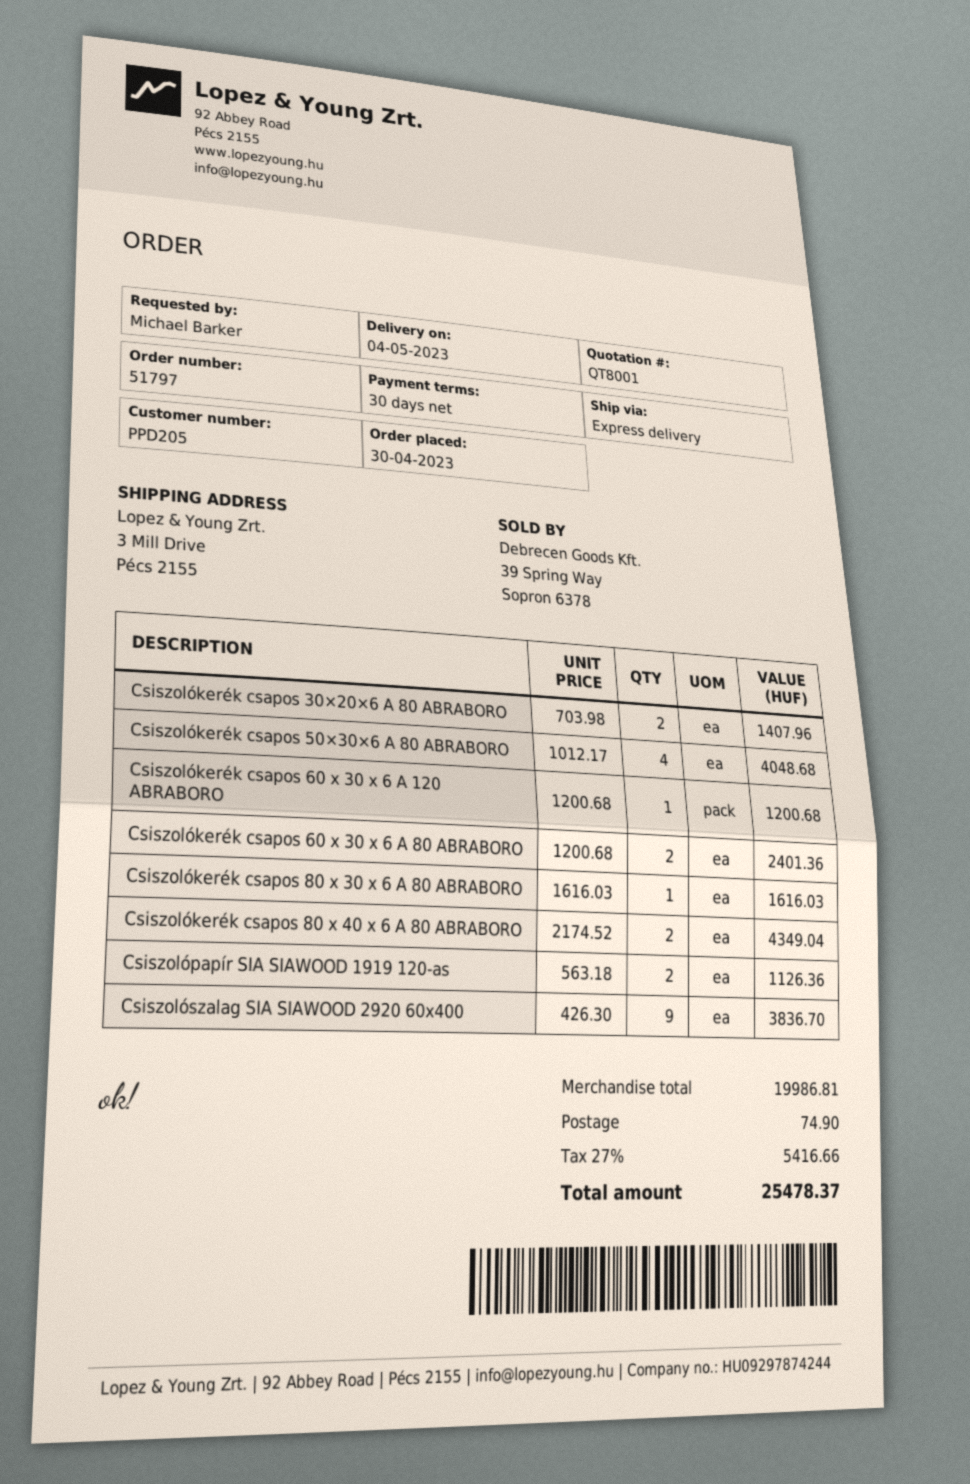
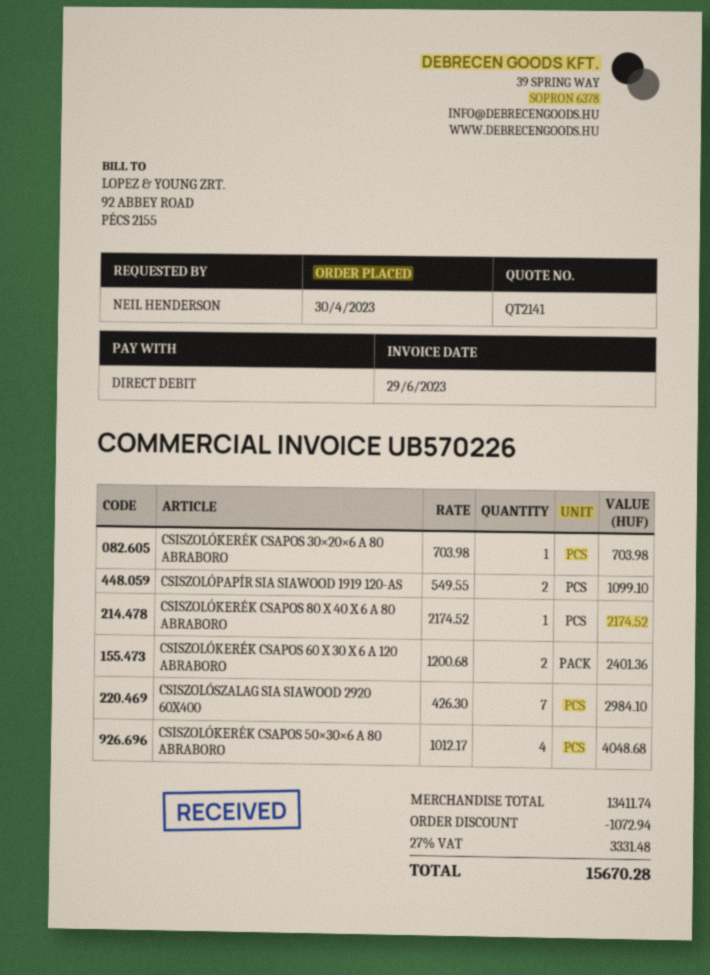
quote number: QT8001 -> QT2141
ordered by: Michael Barker -> NEIL HENDERSON
Csiszolókerék csapos 30×20×6 A 80 ABRABORO: 2 x 703.98 = 1407.96 -> 1 x 703.98 = 703.98
Csiszolókerék csapos 60 x 30 x 6 A 120 ABRABORO: 1 x 1200.68 = 1200.68 -> 2 x 1200.68 = 2401.36
Csiszolókerék csapos 60 x 30 x 6 A 80 ABRABORO: 2 x 1200.68 = 2401.36 -> none
Csiszolókerék csapos 80 x 30 x 6 A 80 ABRABORO: 1 x 1616.03 = 1616.03 -> none
Csiszolókerék csapos 80 x 40 x 6 A 80 ABRABORO: 2 x 2174.52 = 4349.04 -> 1 x 2174.52 = 2174.52
Csiszolópapír SIA SIAWOOD 1919 120-as: 2 x 563.18 = 1126.36 -> 2 x 549.55 = 1099.10
Csiszolószalag SIA SIAWOOD 2920 60x400: 9 x 426.30 = 3836.70 -> 7 x 426.30 = 2984.10
subtotal: 19986.81 -> 13411.74
discount: none -> 1072.94
shipping: 74.90 -> none
tax: 27% = 5416.66 -> 27% = 3331.48
total: 25478.37 -> 15670.28

